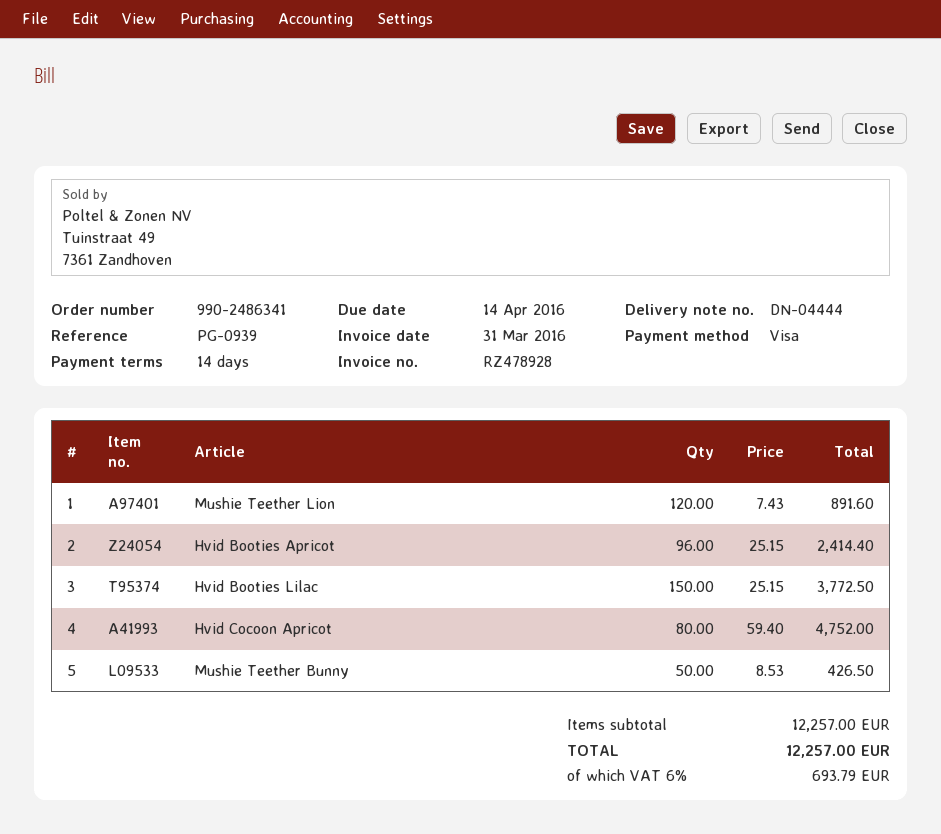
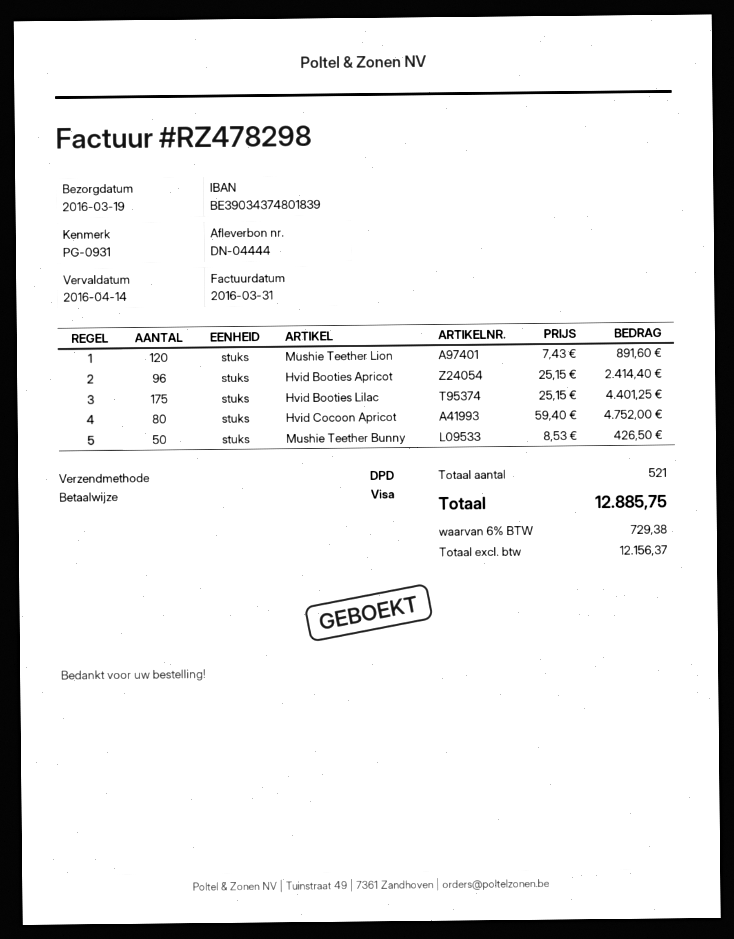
invoice number: RZ478928 -> RZ478298
reference: PG-0939 -> PG-0931
Hvid Booties Lilac: 150 x 25.15 = 3772.50 -> 175 x 25.15 = 4401.25
tax: 6% = 693.79 -> 6% = 729.38
total: 12257.00 -> 12885.75

